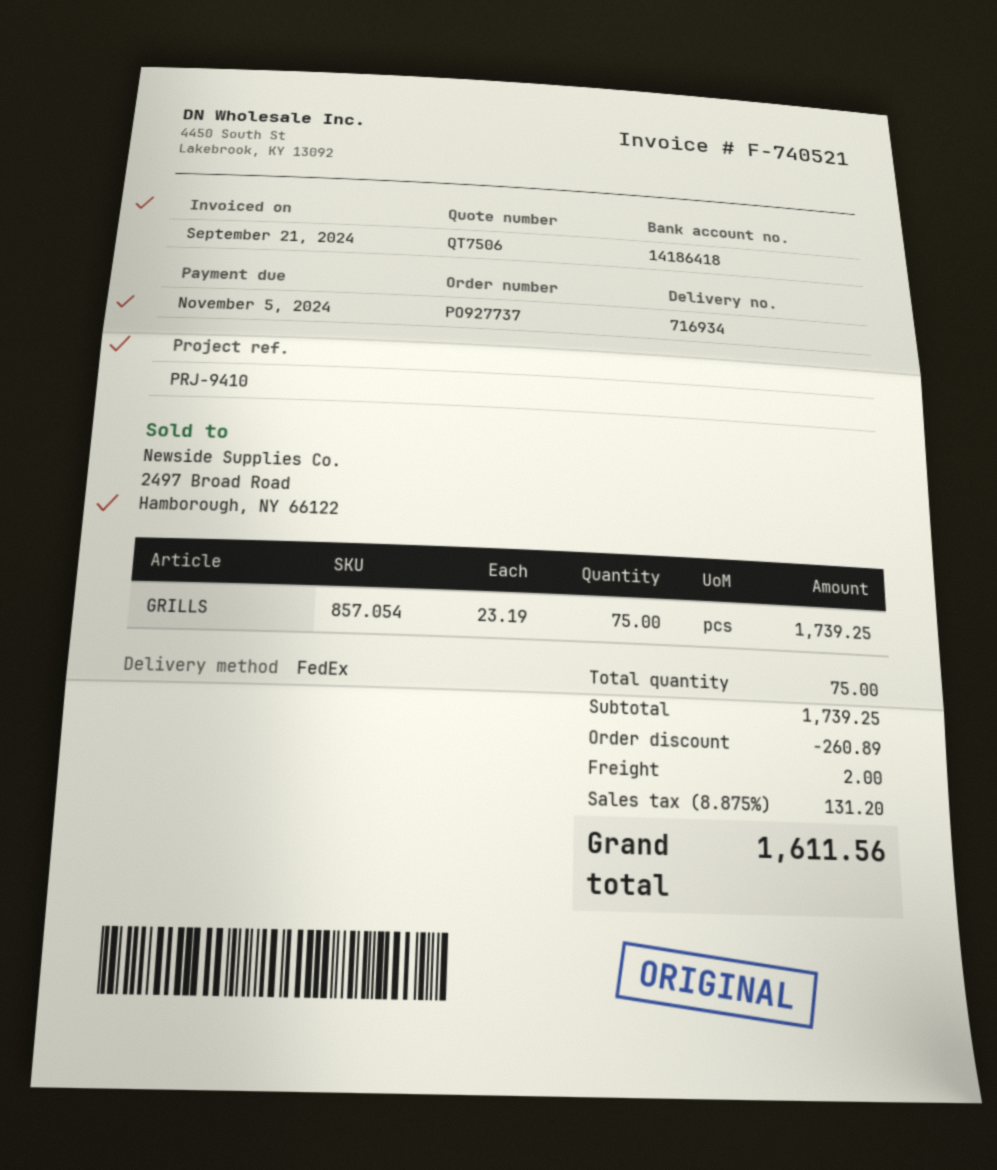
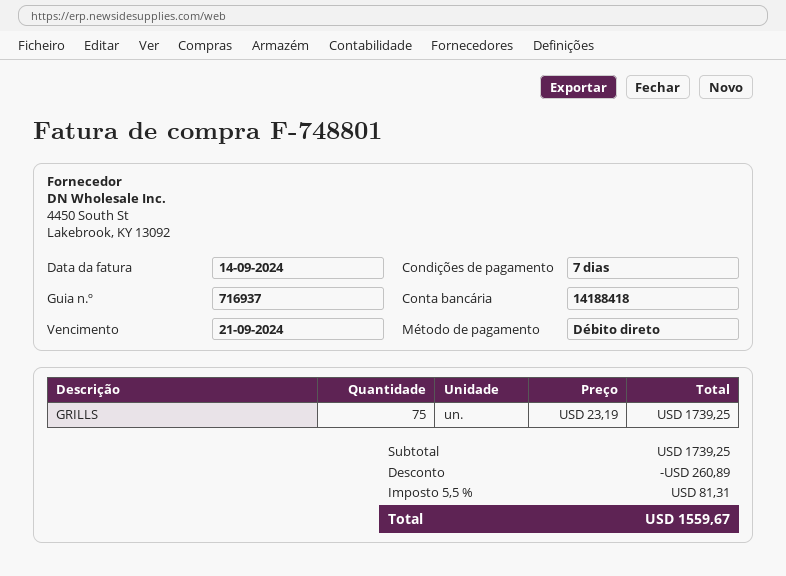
delivery note number: 716934 -> 716937
invoice number: F-740521 -> F-748801
invoice date: 2024-09-21 -> 2024-09-14
due date: 2024-11-05 -> 2024-09-21
bank account: 14186418 -> 14188418
shipping: 2.00 -> none
tax: 8.875% = 131.20 -> 5.5% = 81.31
total: 1611.56 -> 1559.67

